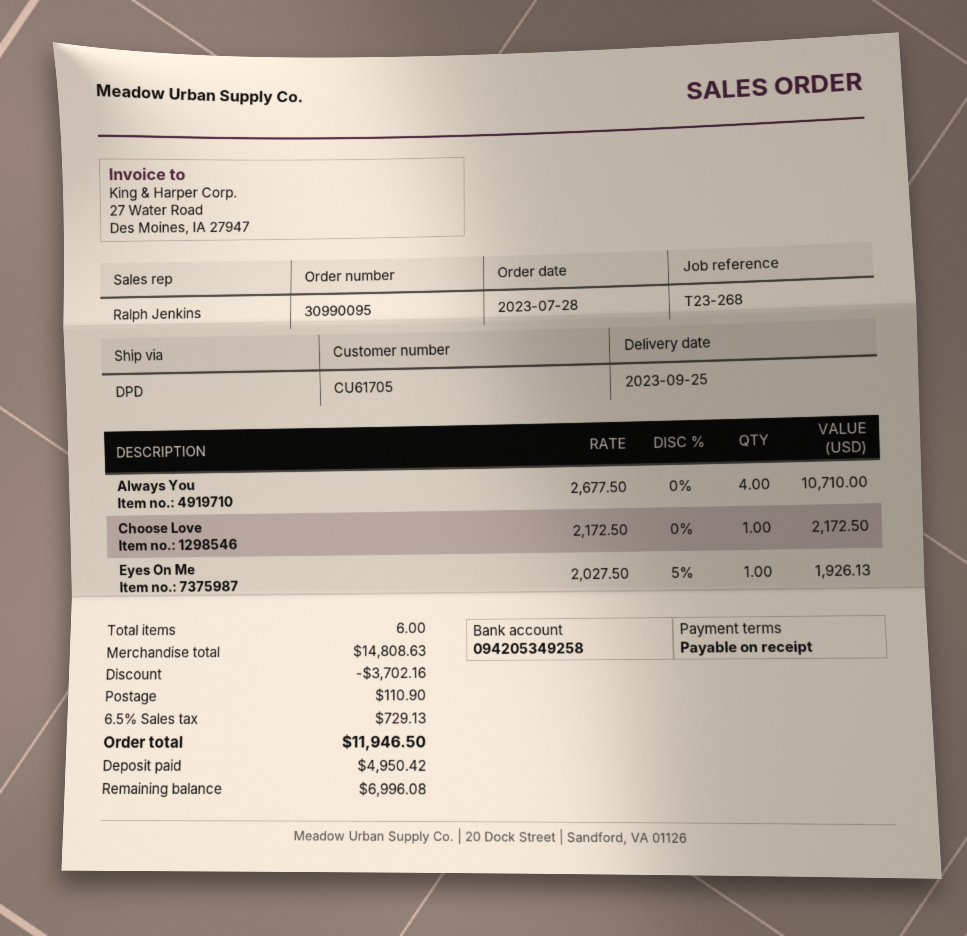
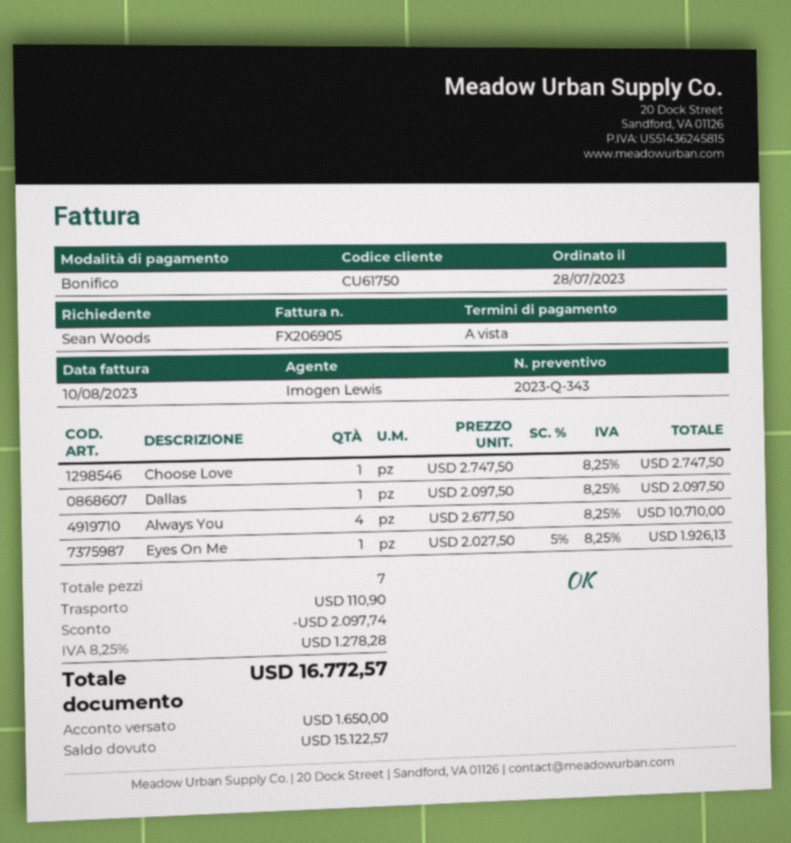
customer number: CU61705 -> CU61750
sales rep: Ralph Jenkins -> Imogen Lewis
Choose Love: 1 x 2172.50 = 2172.50 -> 1 x 2747.50 = 2747.50
Dallas: none -> 1 x 2097.50 = 2097.50
total quantity: 6 -> 7
discount: 3702.16 -> 2097.74
tax: 6.5% = 729.13 -> 8.25% = 1278.28
total: 11946.50 -> 16772.57
deposit: 4950.42 -> 1650.00
balance: 6996.08 -> 15122.57

